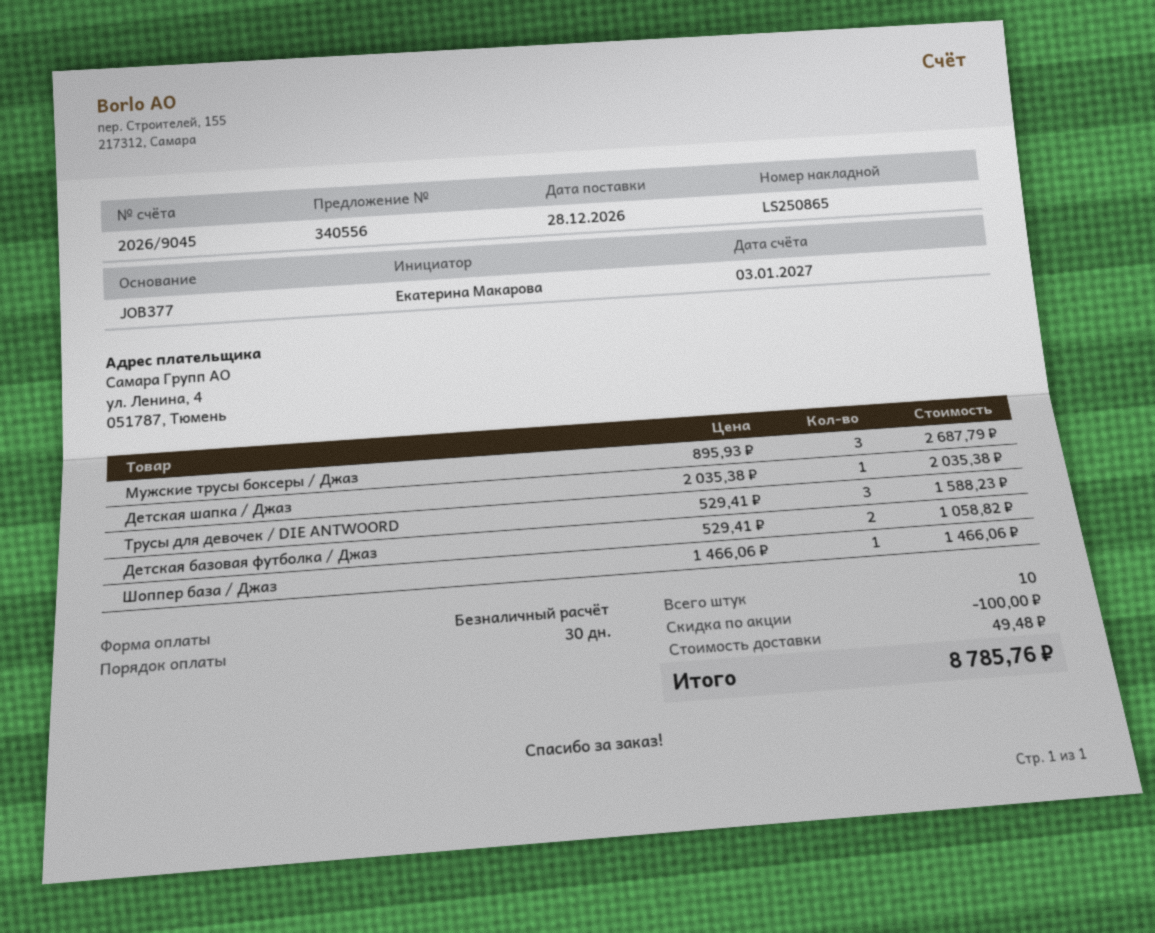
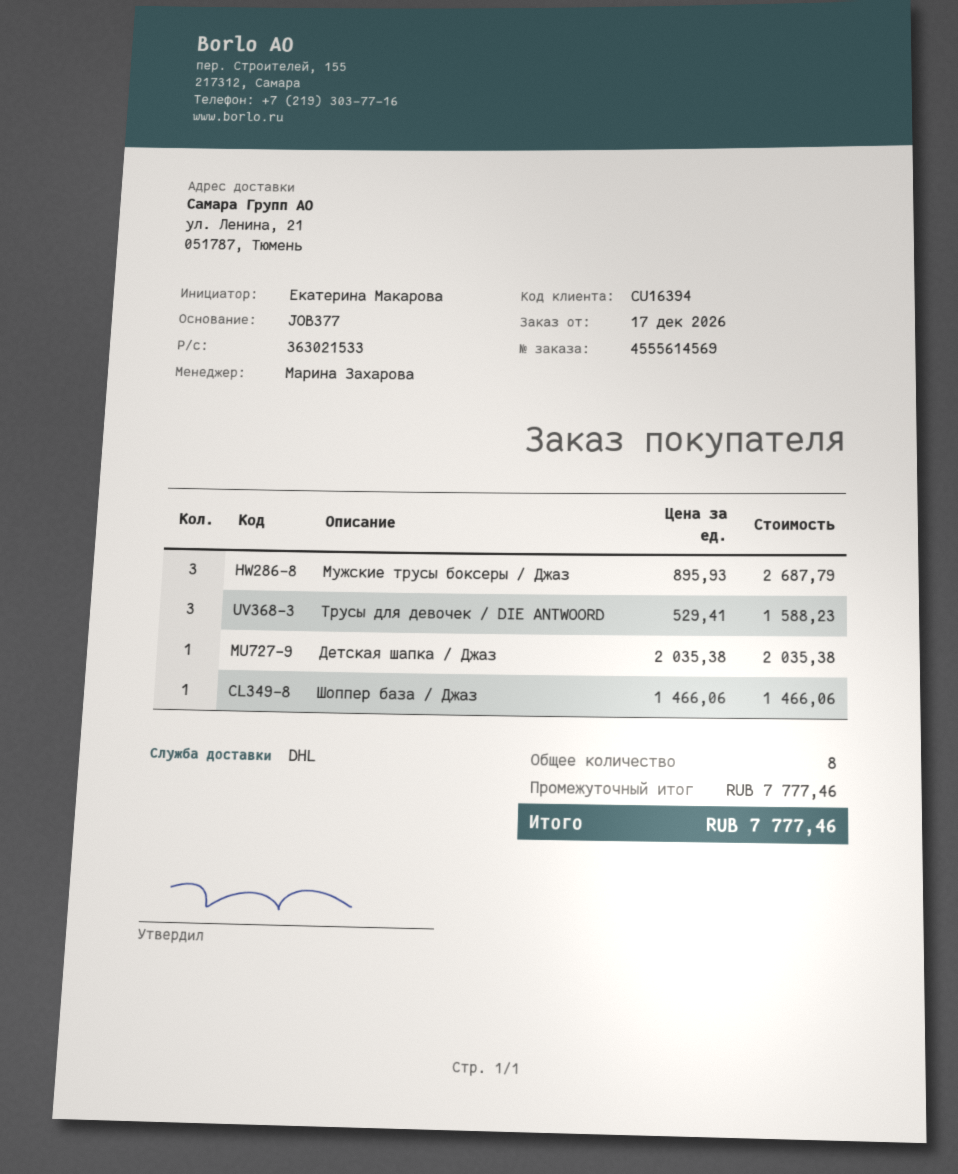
Детская базовая футболка / Джаз: 2 x 529.41 = 1058.82 -> none
total quantity: 10 -> 8
discount: 100.00 -> none
shipping: 49.48 -> none
total: 8785.76 -> 7777.46

